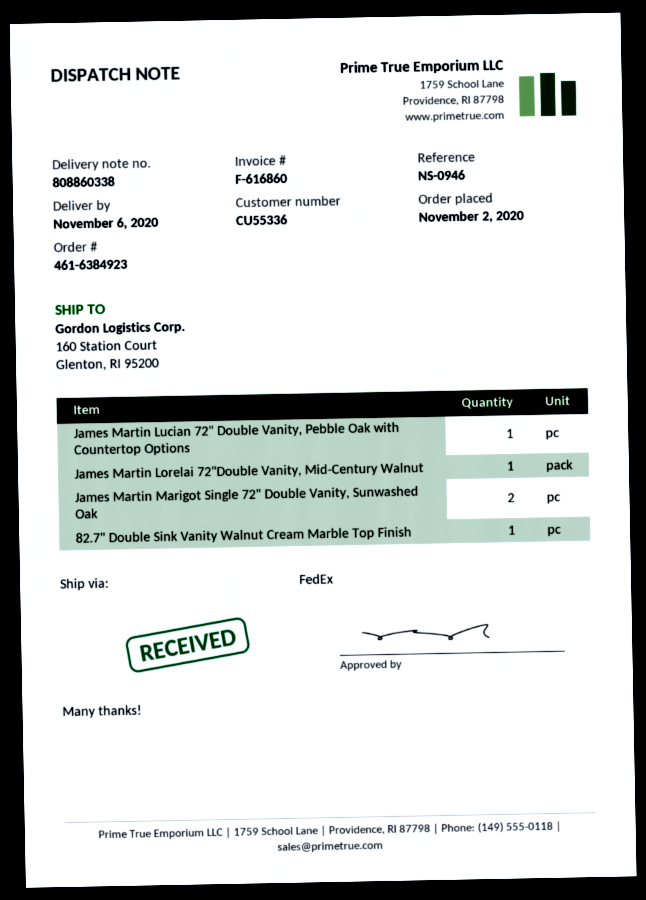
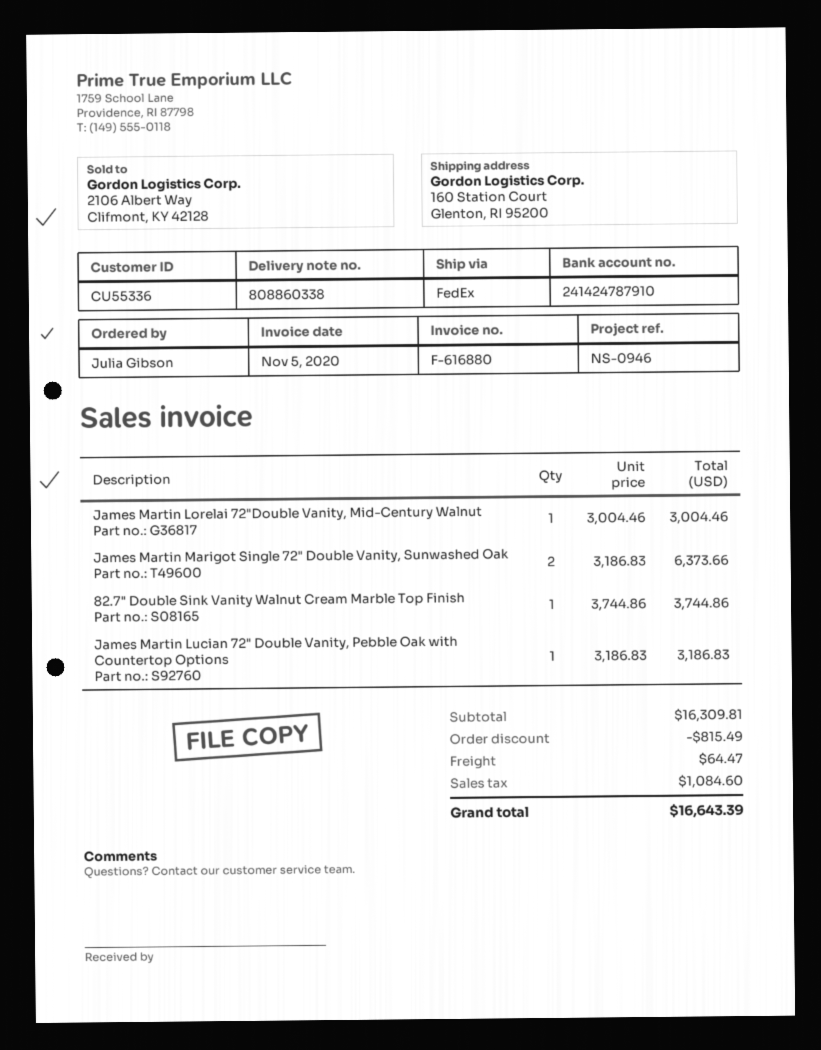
invoice number: F-616860 -> F-616880

